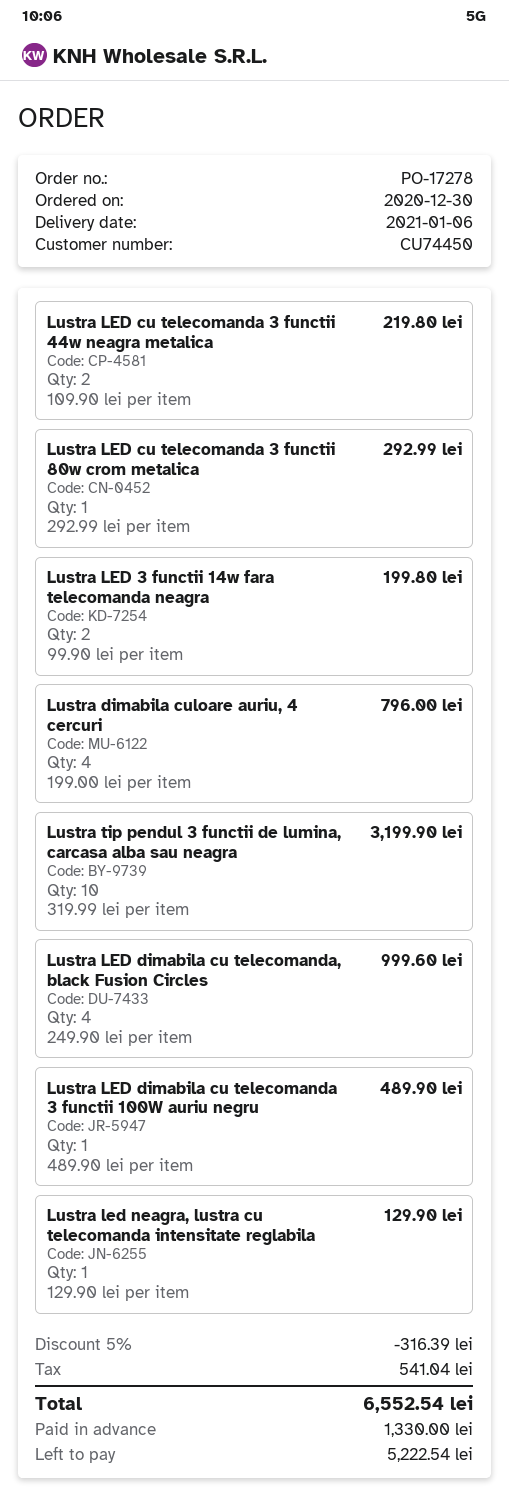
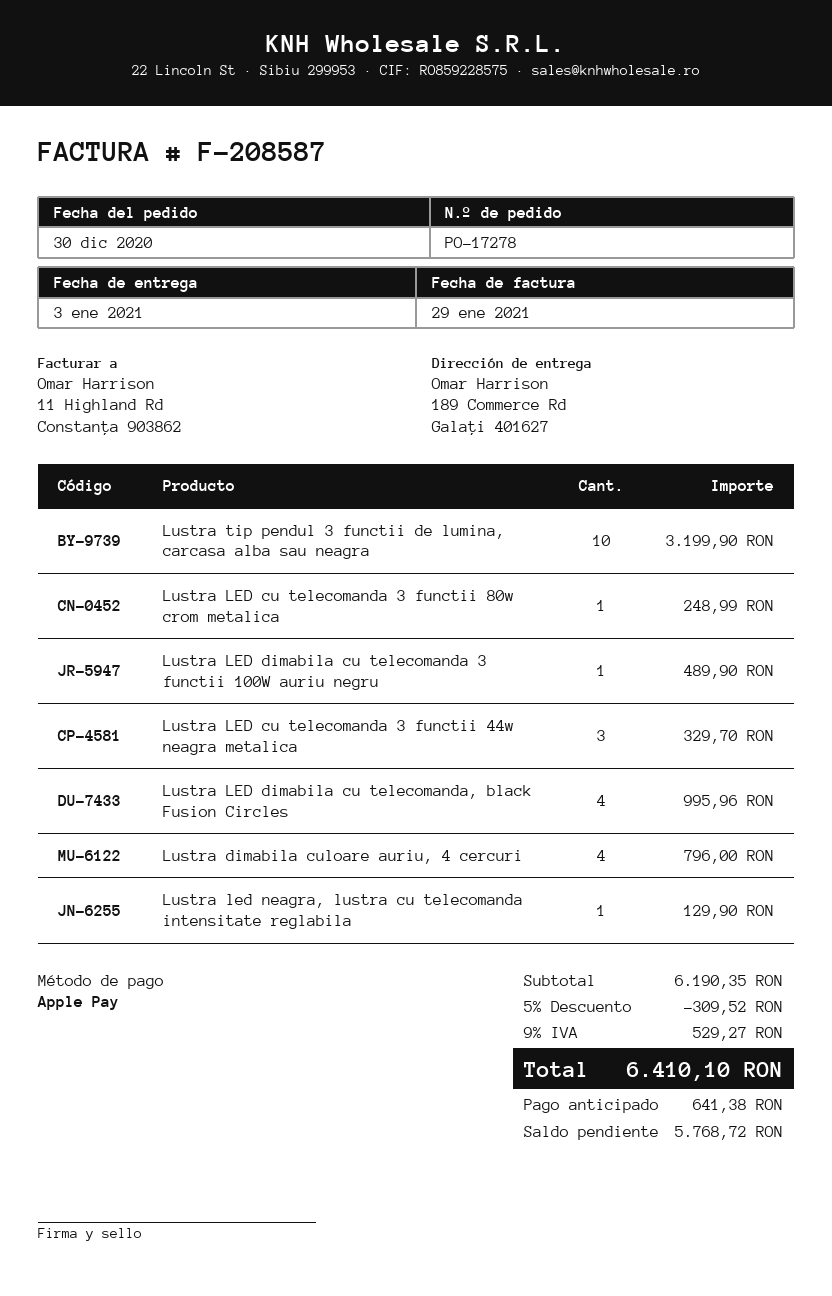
delivery date: 2021-01-06 -> 2021-01-03
Lustra LED cu telecomanda 3 functii 44w neagra metalica: 2 for 219.80 -> 3 for 329.70
Lustra LED cu telecomanda 3 functii 80w crom metalica: 1 for 292.99 -> 1 for 248.99
Lustra LED 3 functii 14w fara telecomanda neagra: 2 for 199.80 -> none
Lustra LED dimabila cu telecomanda, black Fusion Circles: 4 for 999.60 -> 4 for 995.96
discount: 5% = 316.39 -> 5% = 309.52
tax: 541.04 -> 529.27
total: 6552.54 -> 6410.10
deposit: 1330.00 -> 641.38
balance: 5222.54 -> 5768.72

